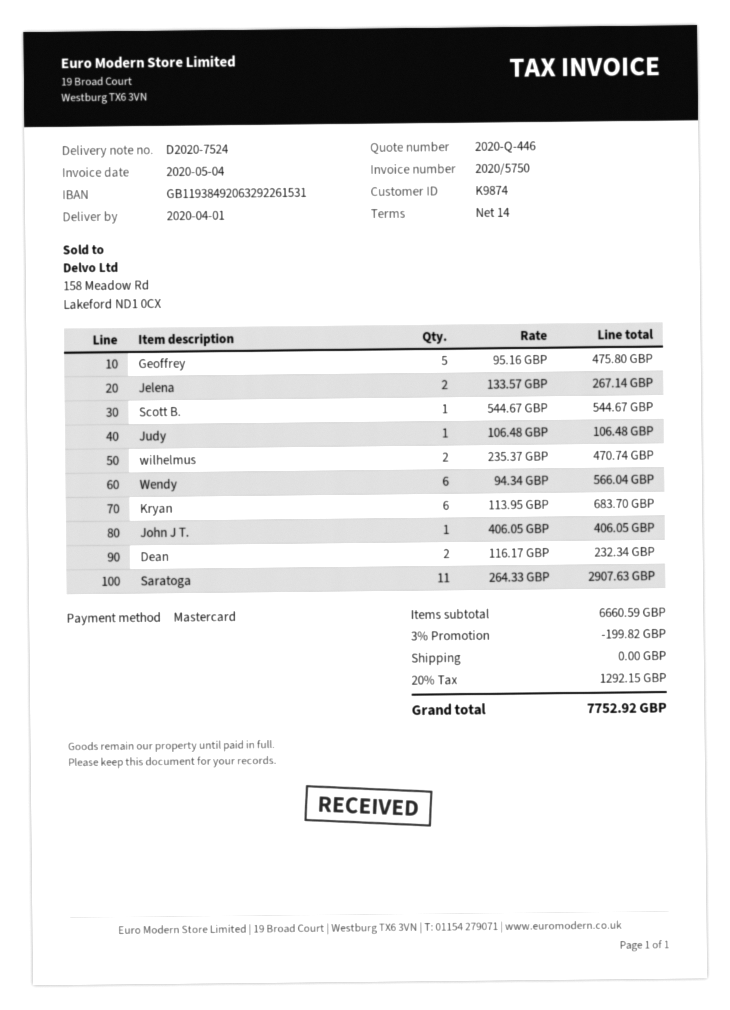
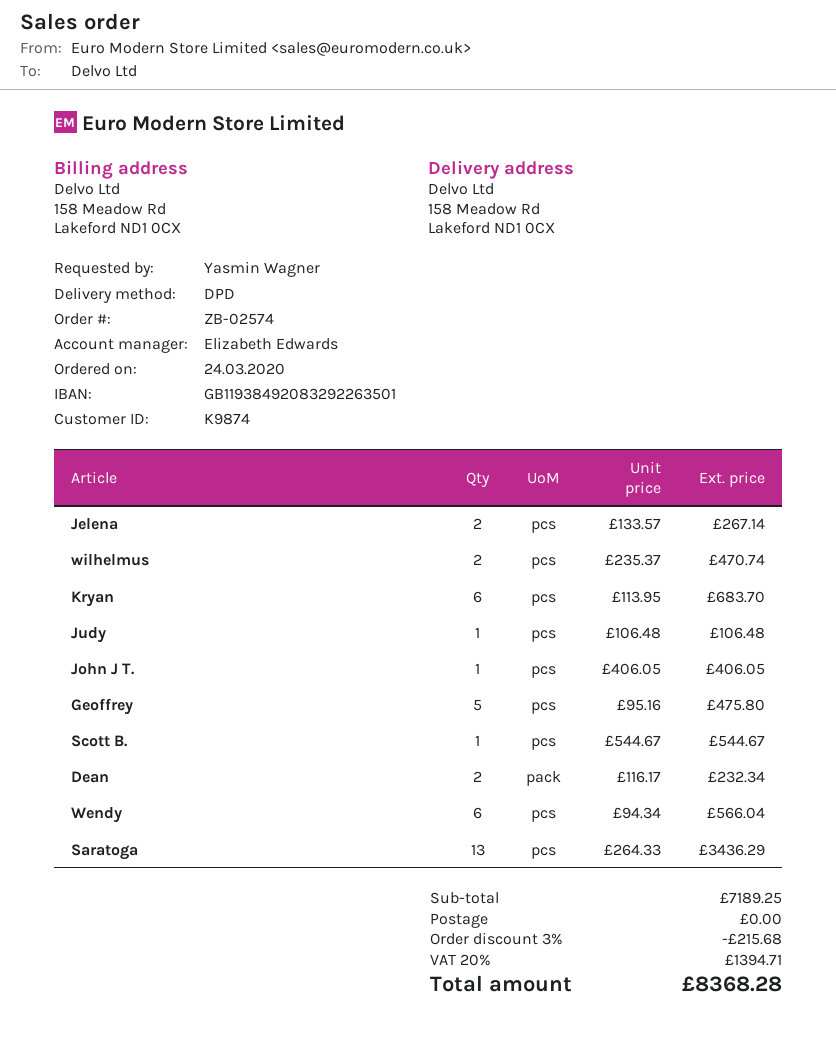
bank account: GB11938492063292261531 -> GB11938492083292263501
Saratoga: 11 x 264.33 = 2907.63 -> 13 x 264.33 = 3436.29
subtotal: 6660.59 -> 7189.25
discount: 3% = 199.82 -> 3% = 215.68
tax: 20% = 1292.15 -> 20% = 1394.71
total: 7752.92 -> 8368.28

